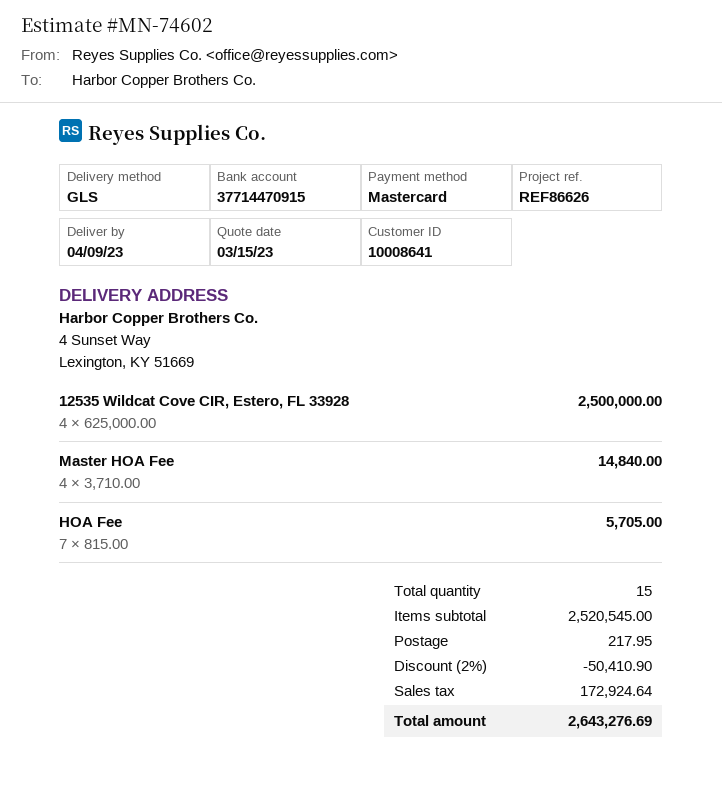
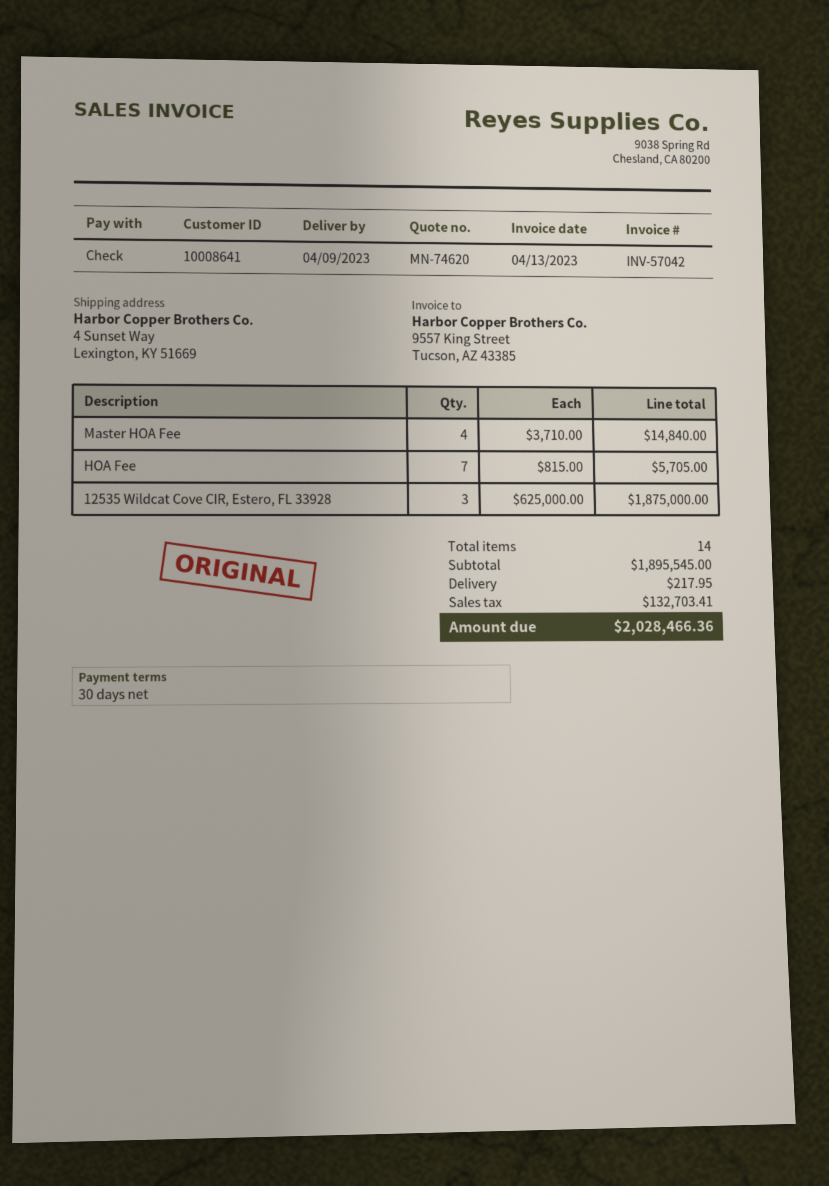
quote number: MN-74602 -> MN-74620
payment method: Mastercard -> cheque
12535 Wildcat Cove CIR, Estero, FL 33928: 4 x 625000.00 = 2500000.00 -> 3 x 625000.00 = 1875000.00
total quantity: 15 -> 14
subtotal: 2520545.00 -> 1895545.00
discount: 2% = 50410.90 -> none
tax: 172924.64 -> 132703.41
total: 2643276.69 -> 2028466.36

